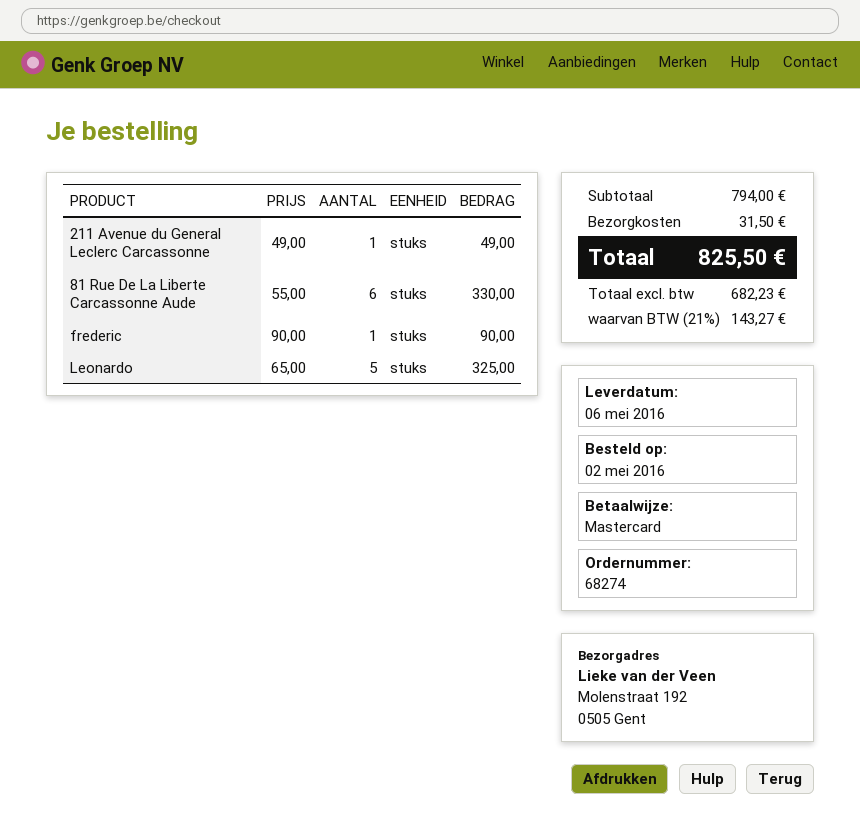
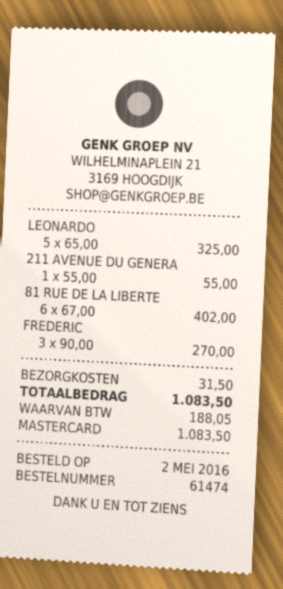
order number: 68274 -> 61474
211 Avenue du General Leclerc Carcassonne: 1 x 49.00 = 49.00 -> 1 x 55.00 = 55.00
81 Rue De La Liberte Carcassonne Aude: 6 x 55.00 = 330.00 -> 6 x 67.00 = 402.00
frederic: 1 x 90.00 = 90.00 -> 3 x 90.00 = 270.00
tax: 143.27 -> 188.05
total: 825.50 -> 1083.50

